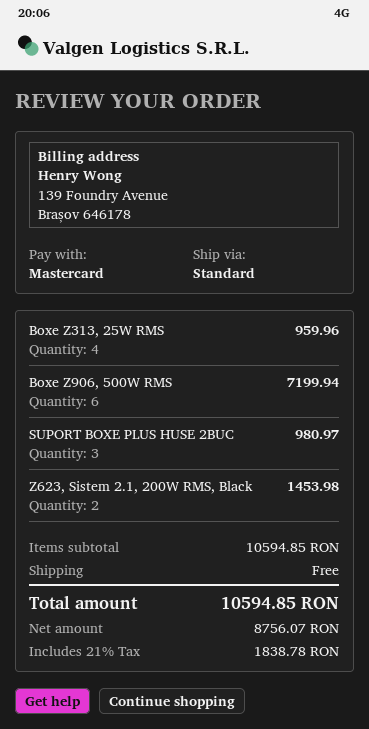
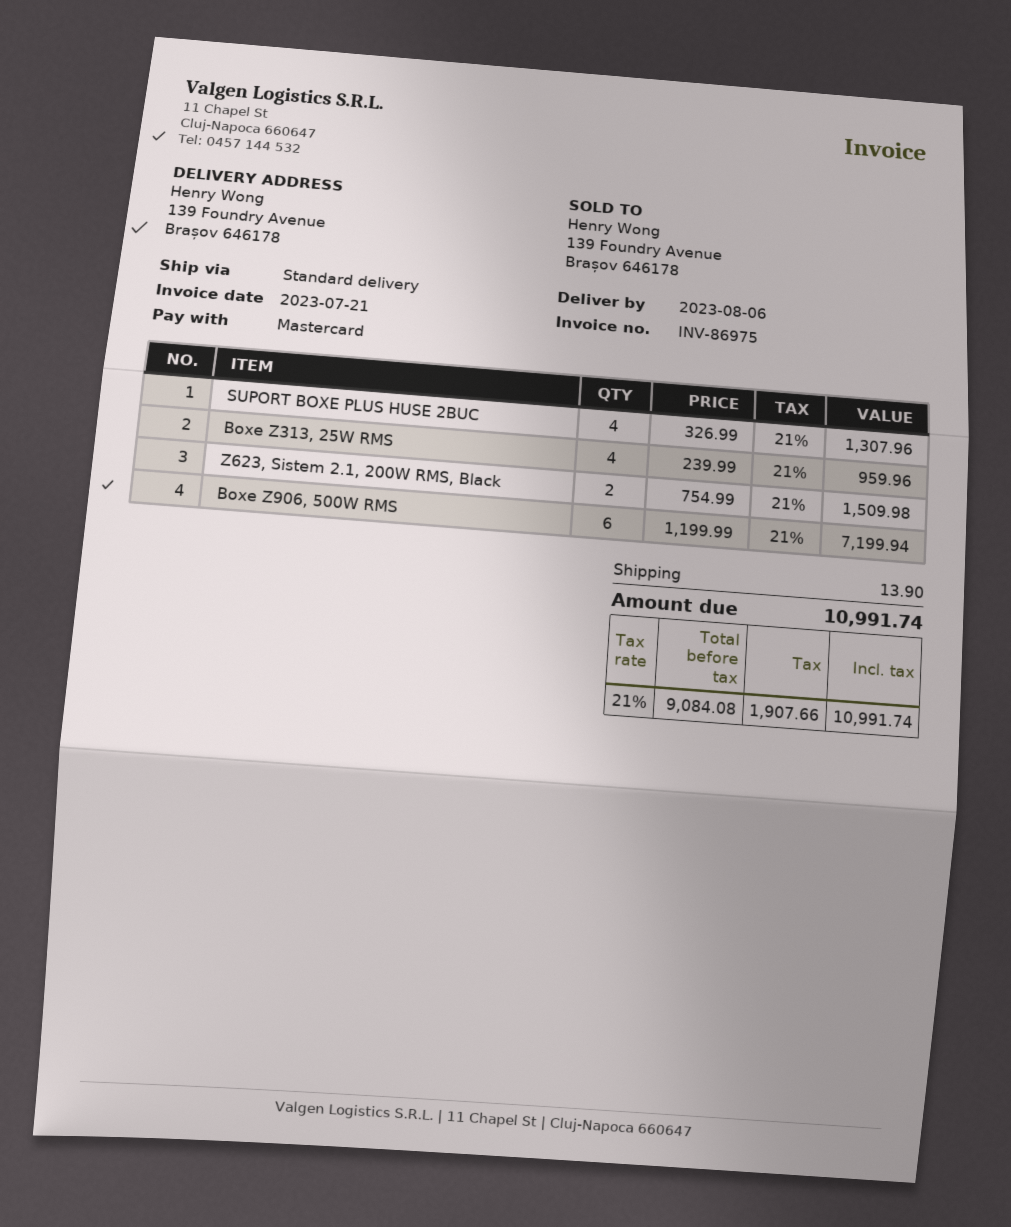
SUPORT BOXE PLUS HUSE 2BUC: 3 for 980.97 -> 4 for 1307.96
Z623, Sistem 2.1, 200W RMS, Black: 2 for 1453.98 -> 2 for 1509.98
shipping: 0.00 -> 13.90
net: 8756.07 -> 9084.08
tax: 21% = 1838.78 -> 21% = 1907.66
total: 10594.85 -> 10991.74

